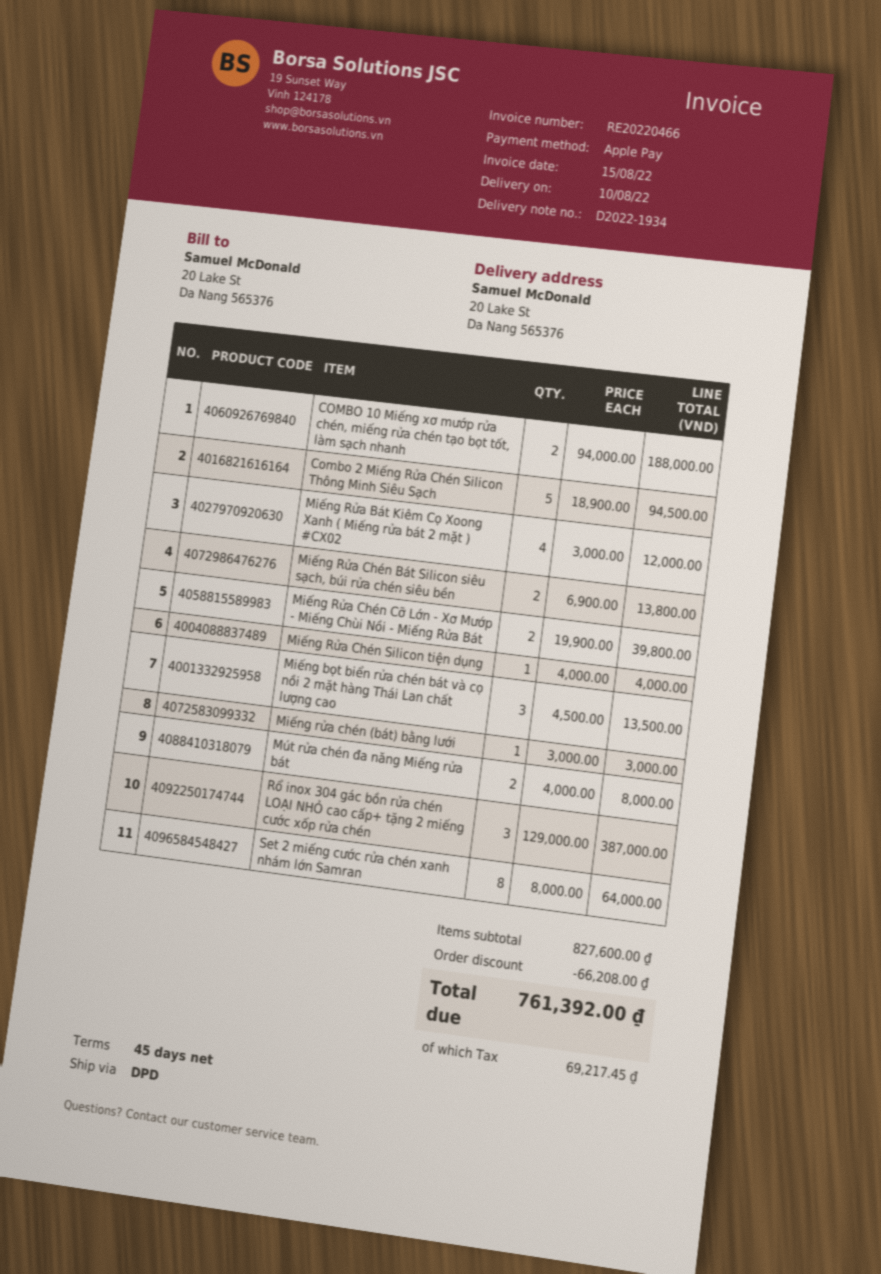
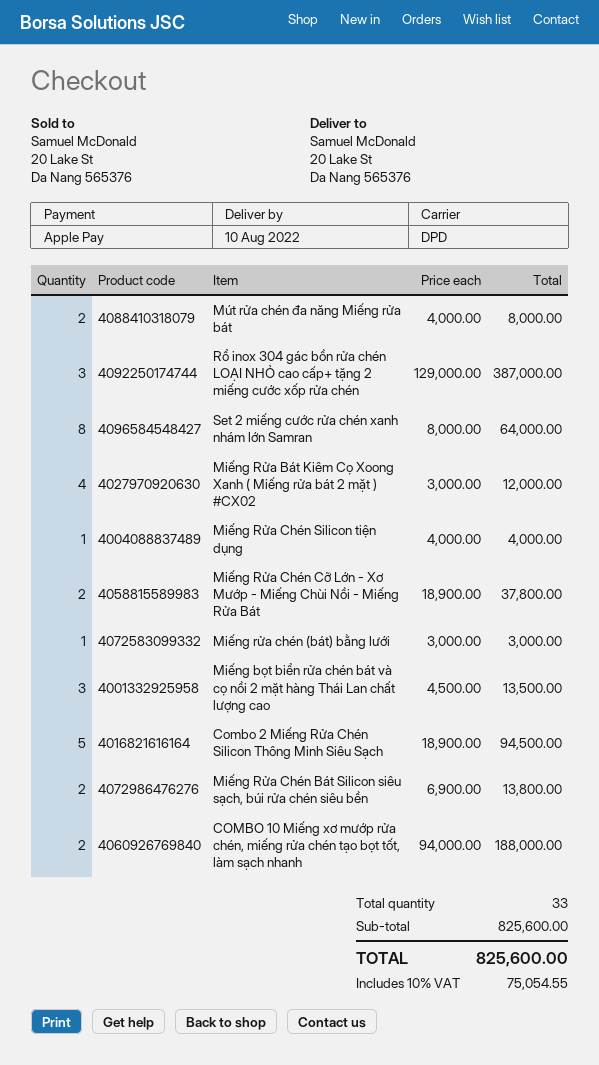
Miếng Rửa Chén Cỡ Lớn - Xơ Mướp - Miếng Chùi Nồi - Miếng Rửa Bát: 2 x 19900.00 = 39800.00 -> 2 x 18900.00 = 37800.00
subtotal: 827600.00 -> 825600.00
discount: 66208.00 -> none
tax: 69217.45 -> 75054.55
total: 761392.00 -> 825600.00

